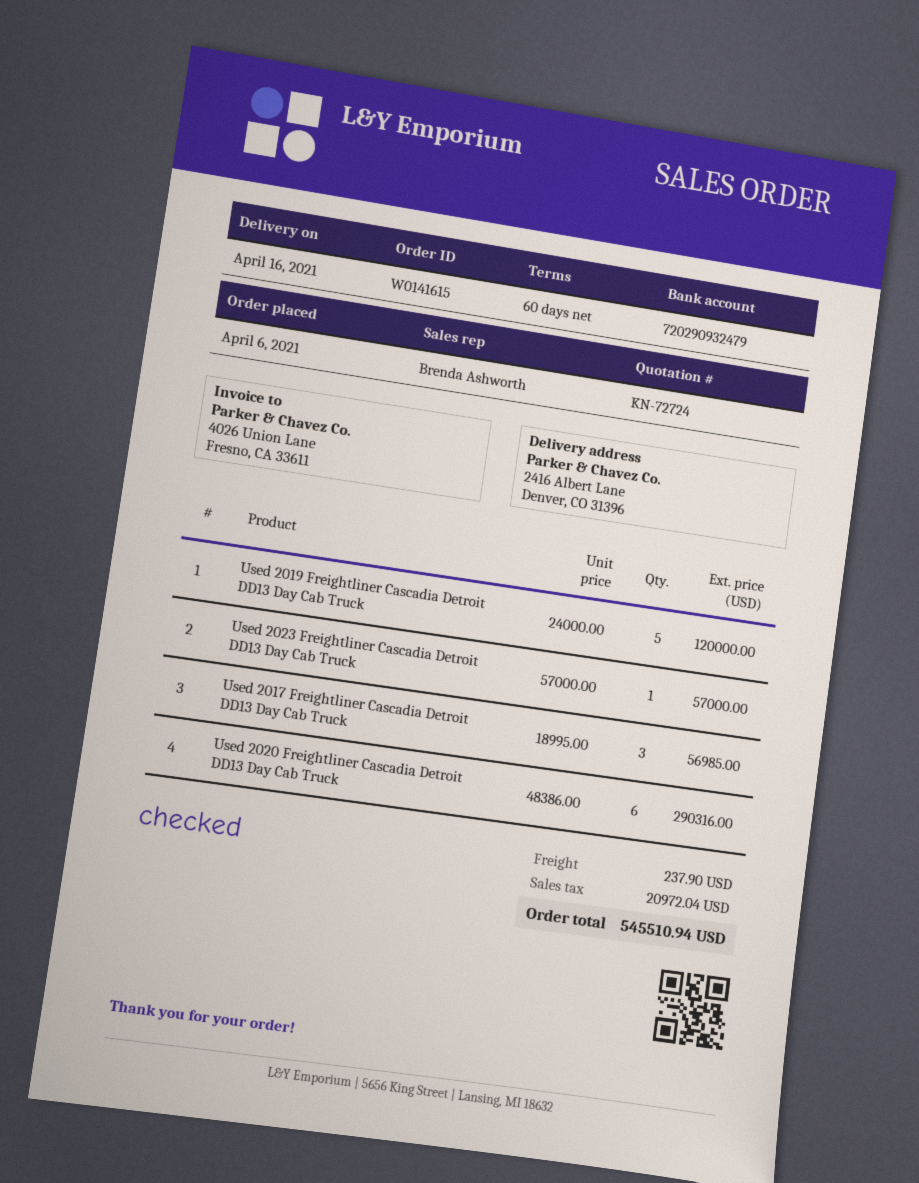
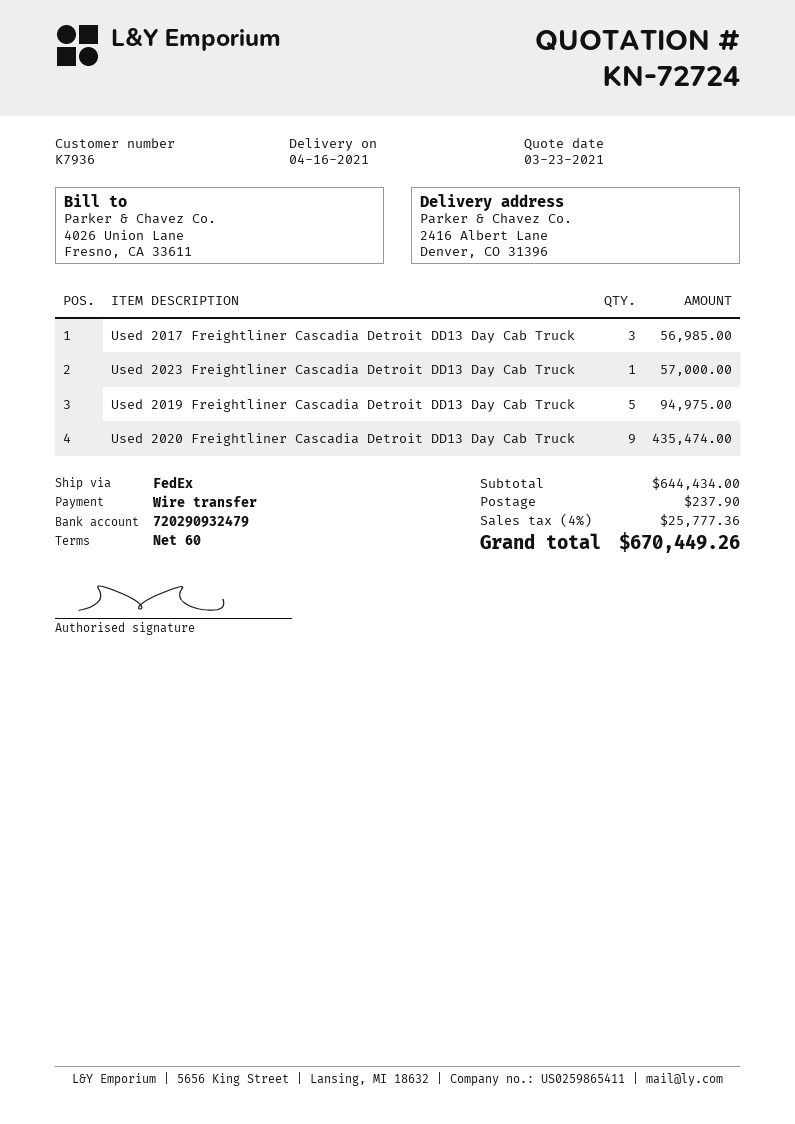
Used 2019 Freightliner Cascadia Detroit DD13 Day Cab Truck: 5 for 120000.00 -> 5 for 94975.00
Used 2020 Freightliner Cascadia Detroit DD13 Day Cab Truck: 6 for 290316.00 -> 9 for 435474.00
tax: 20972.04 -> 25777.36
total: 545510.94 -> 670449.26

